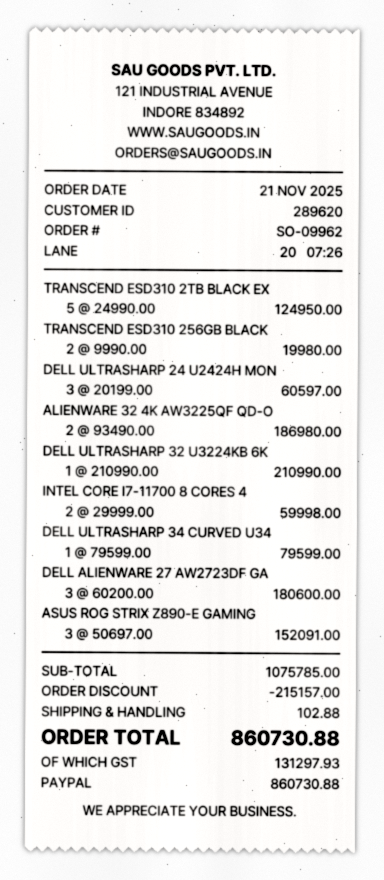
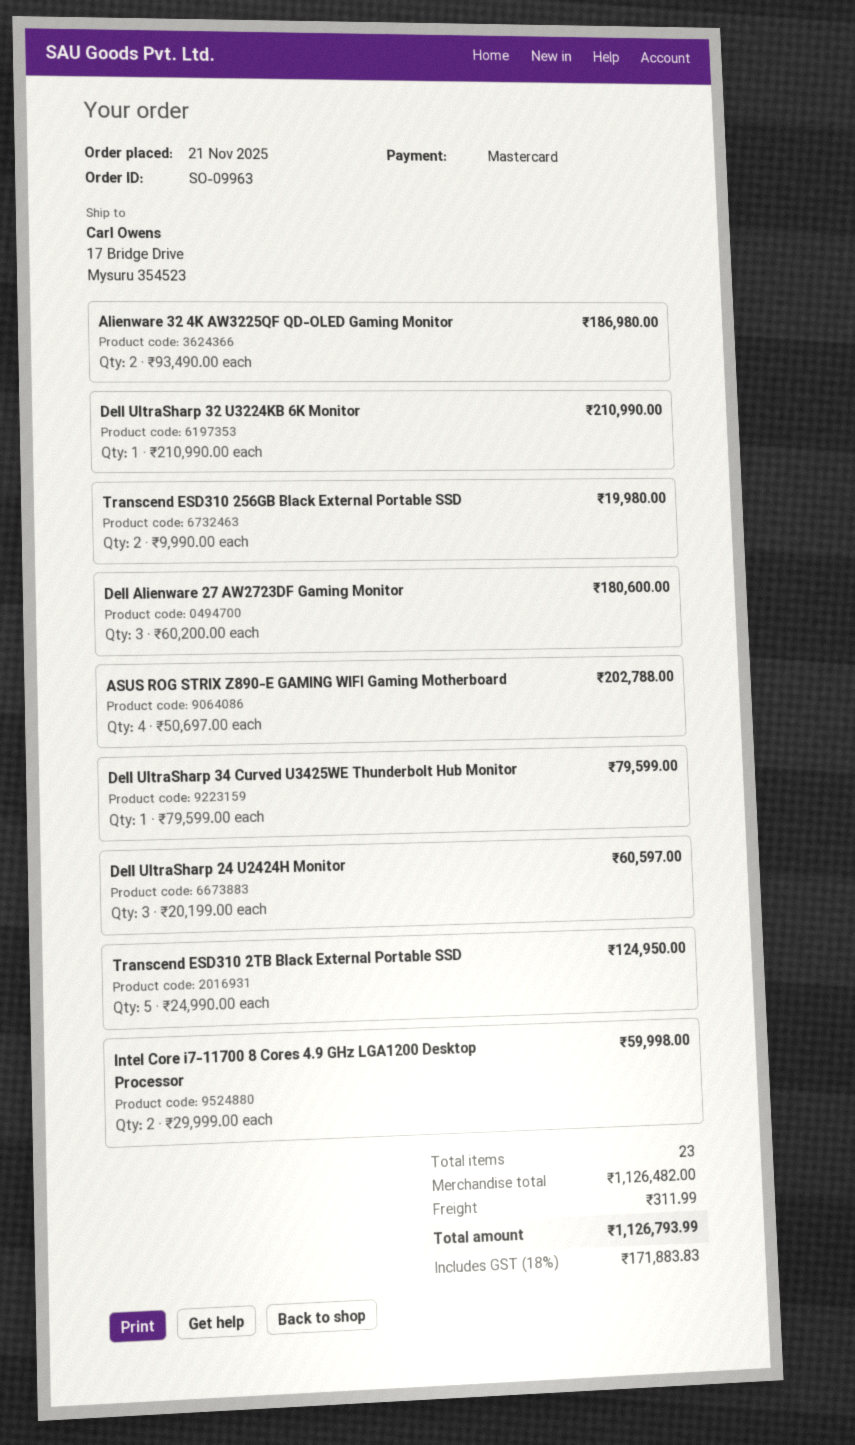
order number: SO-09962 -> SO-09963
payment method: PayPal -> Mastercard
ASUS ROG STRIX Z890-E GAMING: 3 x 50697.00 = 152091.00 -> 4 x 50697.00 = 202788.00
subtotal: 1075785.00 -> 1126482.00
discount: 215157.00 -> none
shipping: 102.88 -> 311.99
tax: 131297.93 -> 171883.83
total: 860730.88 -> 1126793.99

